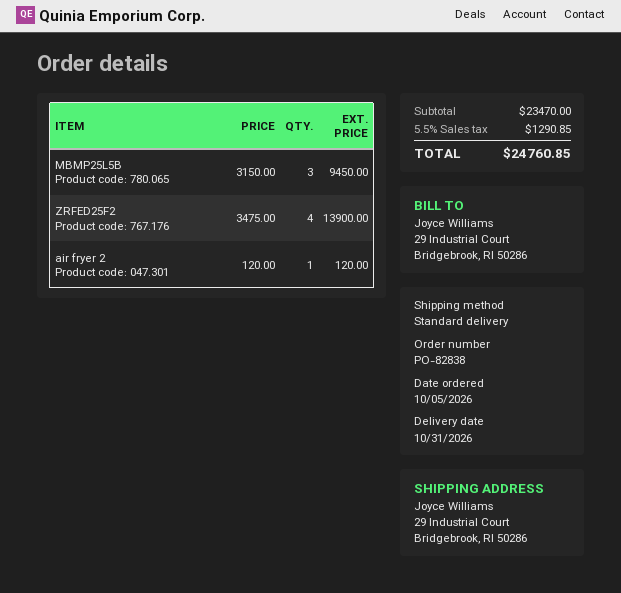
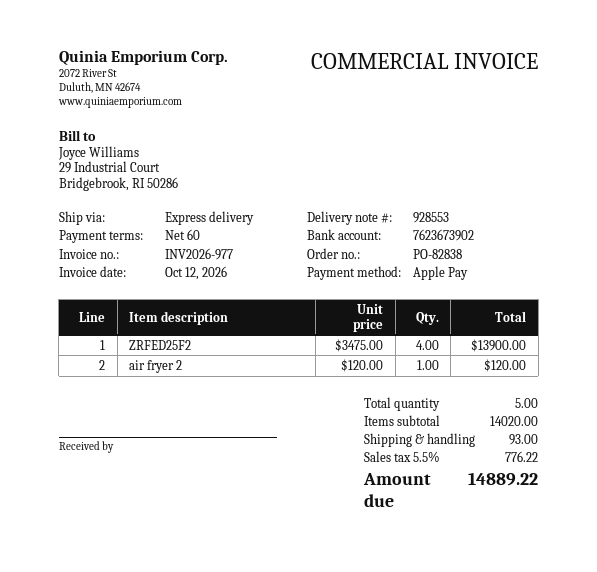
shipping method: standard -> express
MBMP25L5B: 3 x 3150.00 = 9450.00 -> none
subtotal: 23470.00 -> 14020.00
shipping: none -> 93.00
tax: 5.5% = 1290.85 -> 5.5% = 776.22
total: 24760.85 -> 14889.22

